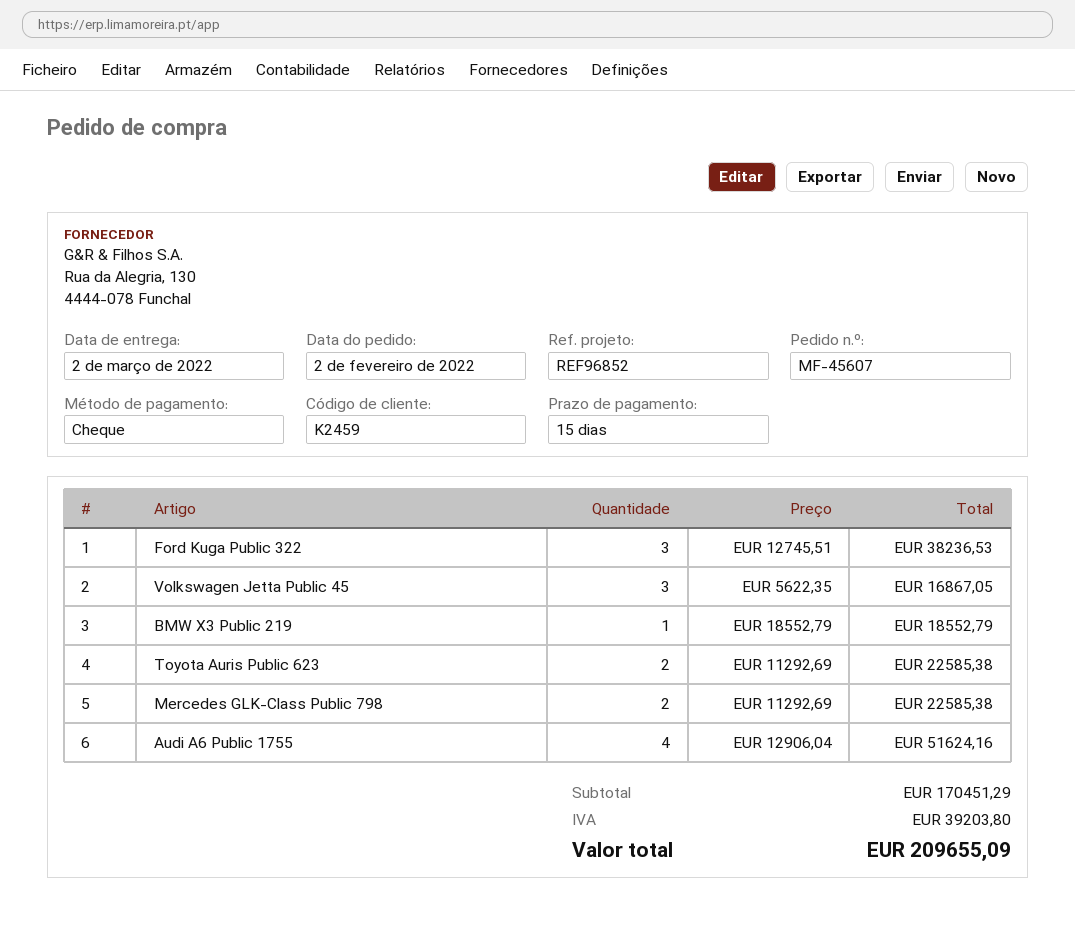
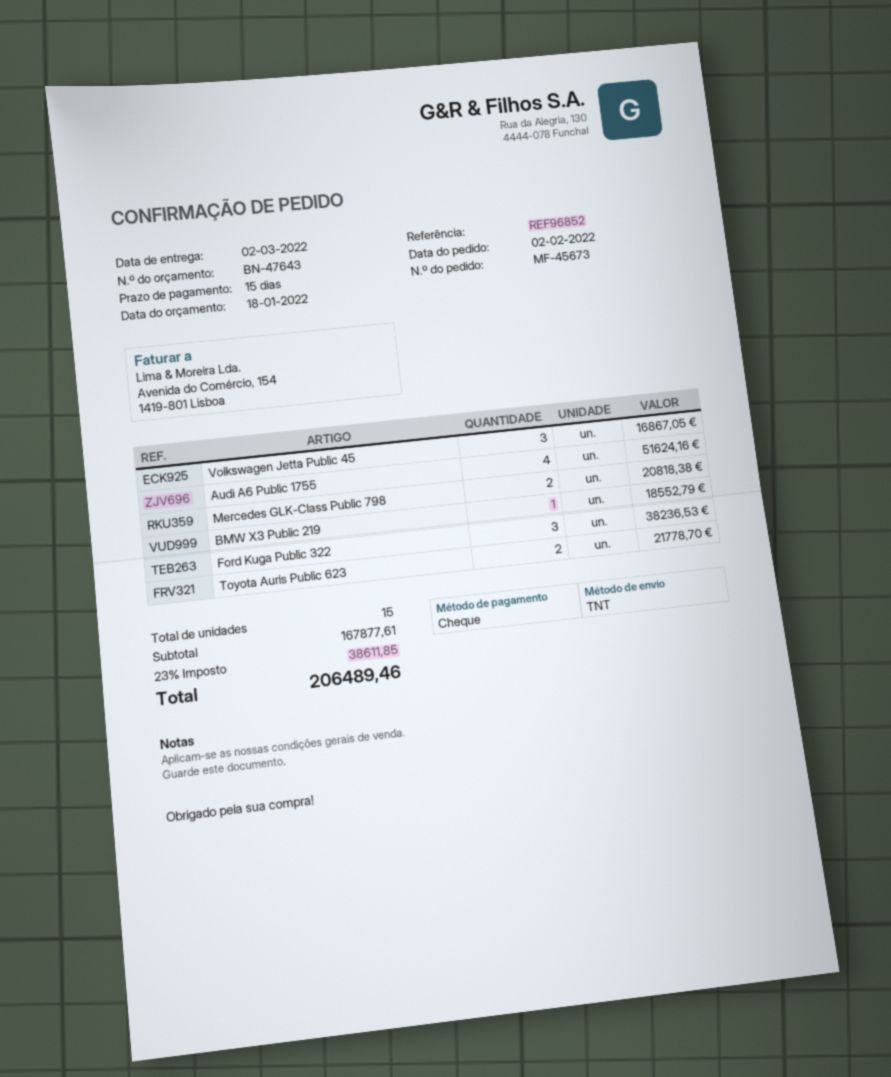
order number: MF-45607 -> MF-45673
Toyota Auris Public 623: 2 for 22585.38 -> 2 for 21778.70
Mercedes GLK-Class Public 798: 2 for 22585.38 -> 2 for 20818.38
subtotal: 170451.29 -> 167877.61
tax: 39203.80 -> 38611.85
total: 209655.09 -> 206489.46

